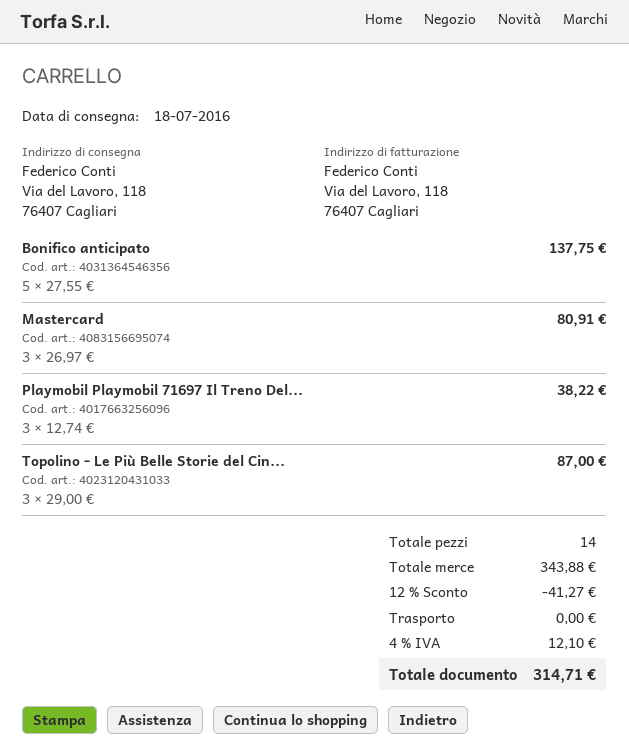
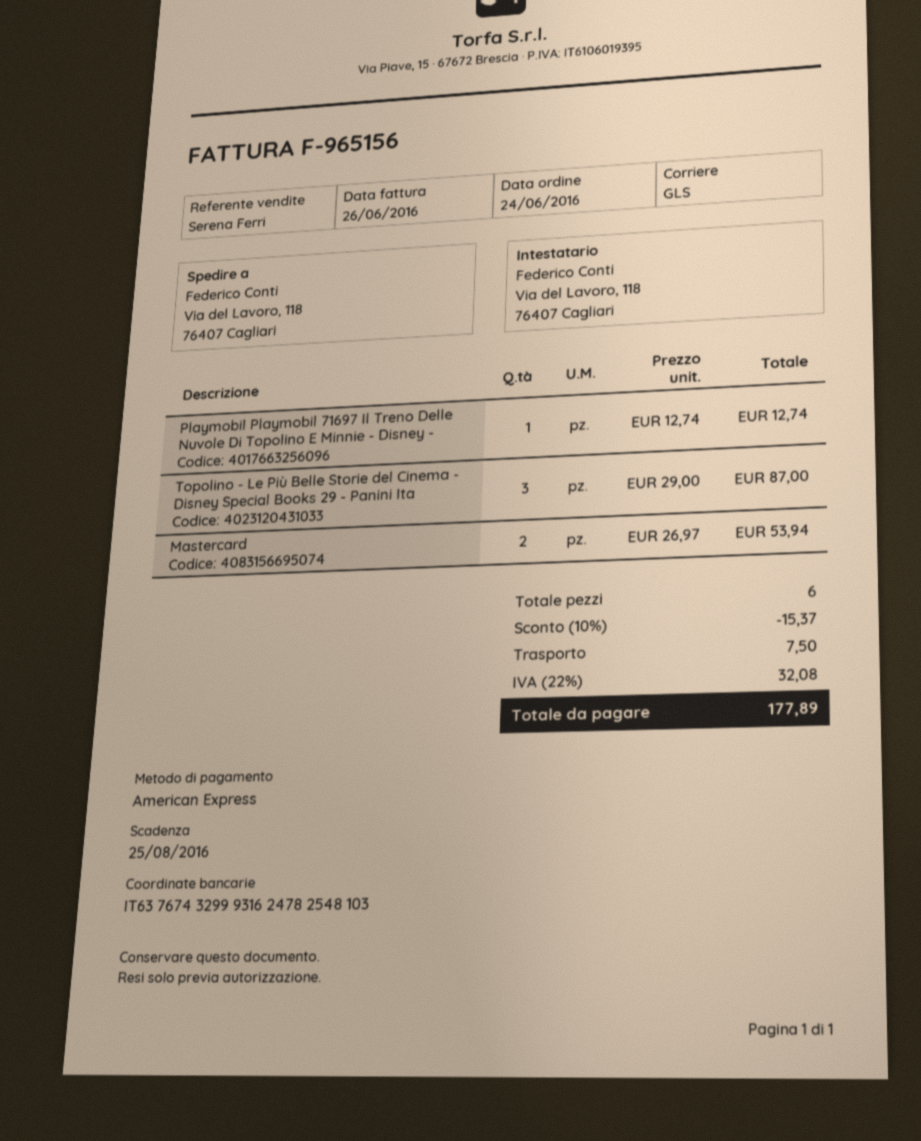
Bonifico anticipato: 5 x 27.55 = 137.75 -> none
Mastercard: 3 x 26.97 = 80.91 -> 2 x 26.97 = 53.94
Playmobil Playmobil 71697 Il Treno Del...: 3 x 12.74 = 38.22 -> 1 x 12.74 = 12.74
total quantity: 14 -> 6
discount: 12% = 41.27 -> 10% = 15.37
shipping: 0.00 -> 7.50
tax: 4% = 12.10 -> 22% = 32.08
total: 314.71 -> 177.89

